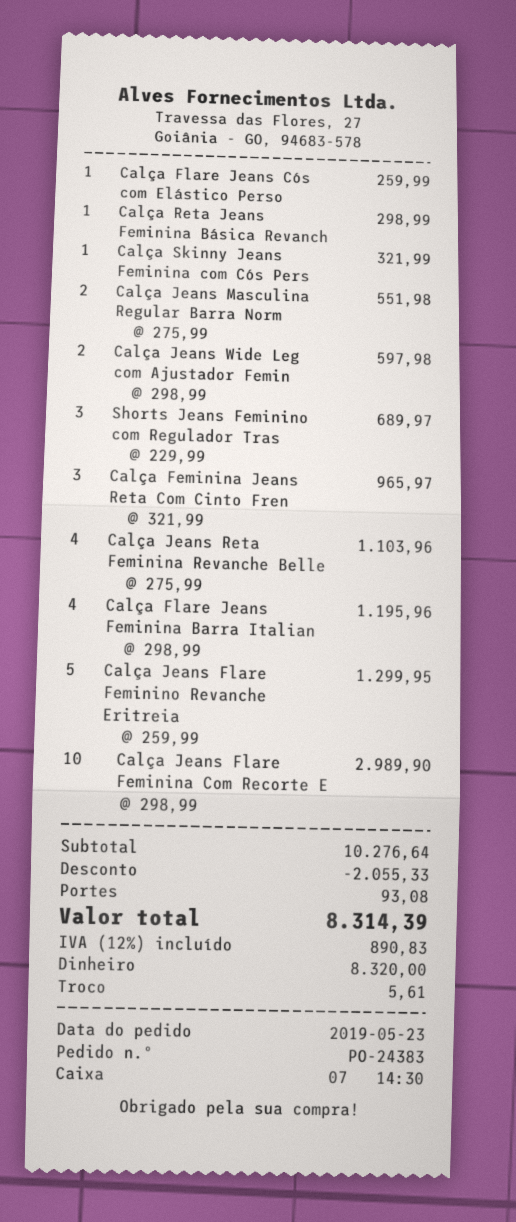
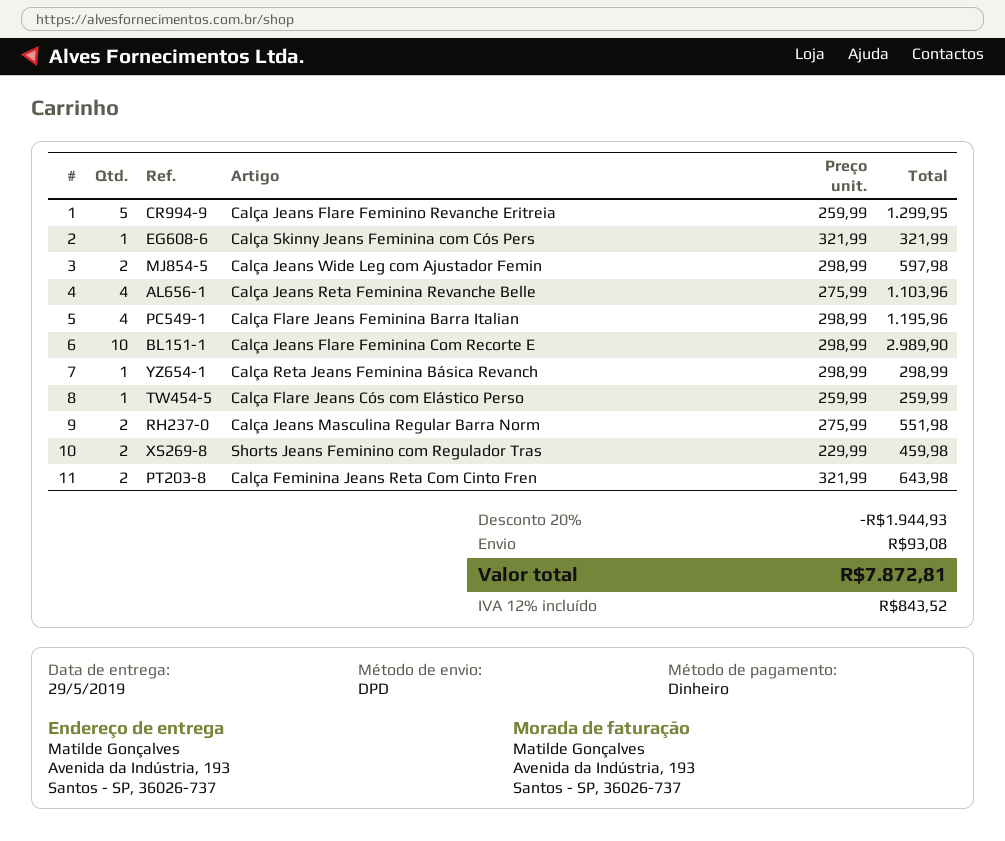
Shorts Jeans Feminino com Regulador Tras: 3 x 229.99 = 689.97 -> 2 x 229.99 = 459.98
Calça Feminina Jeans Reta Com Cinto Fren: 3 x 321.99 = 965.97 -> 2 x 321.99 = 643.98
discount: 2055.33 -> 1944.93
tax: 12% = 890.83 -> 12% = 843.52
total: 8314.39 -> 7872.81

